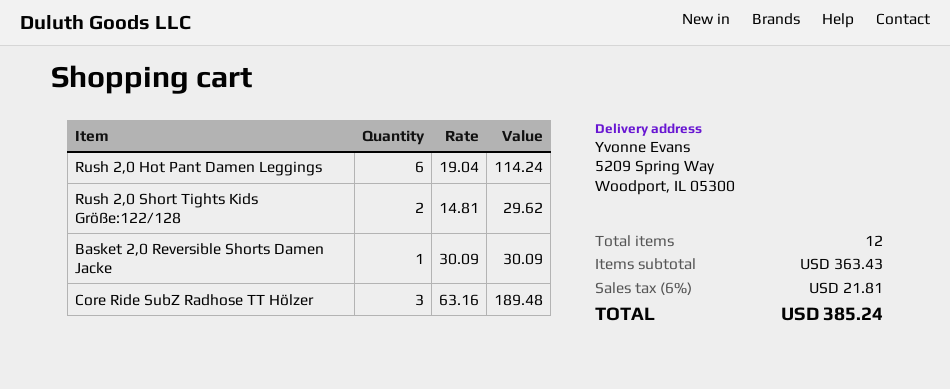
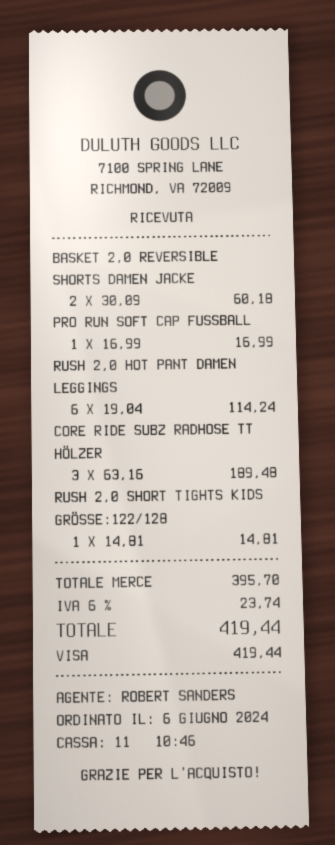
Rush 2,0 Short Tights Kids Größe:122/128: 2 x 14.81 = 29.62 -> 1 x 14.81 = 14.81
Basket 2,0 Reversible Shorts Damen Jacke: 1 x 30.09 = 30.09 -> 2 x 30.09 = 60.18
PRO RUN SOFT CAP FUSSBALL: none -> 1 x 16.99 = 16.99
subtotal: 363.43 -> 395.70
tax: 6% = 21.81 -> 6% = 23.74
total: 385.24 -> 419.44

